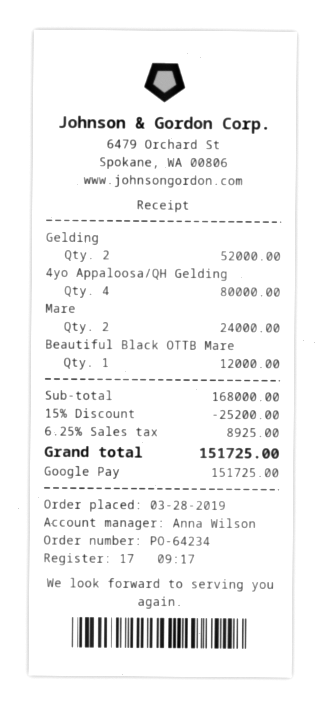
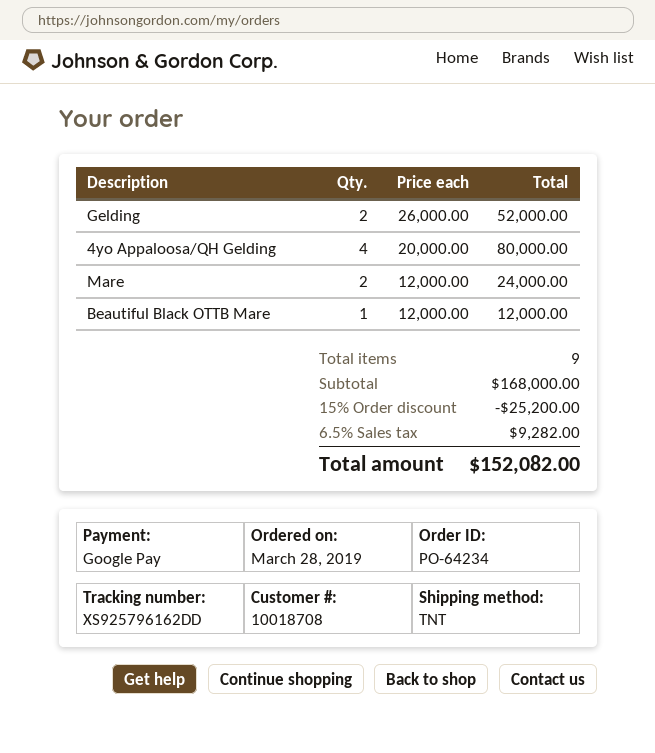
tax: 6.25% = 8925.00 -> 6.5% = 9282.00
total: 151725.00 -> 152082.00

